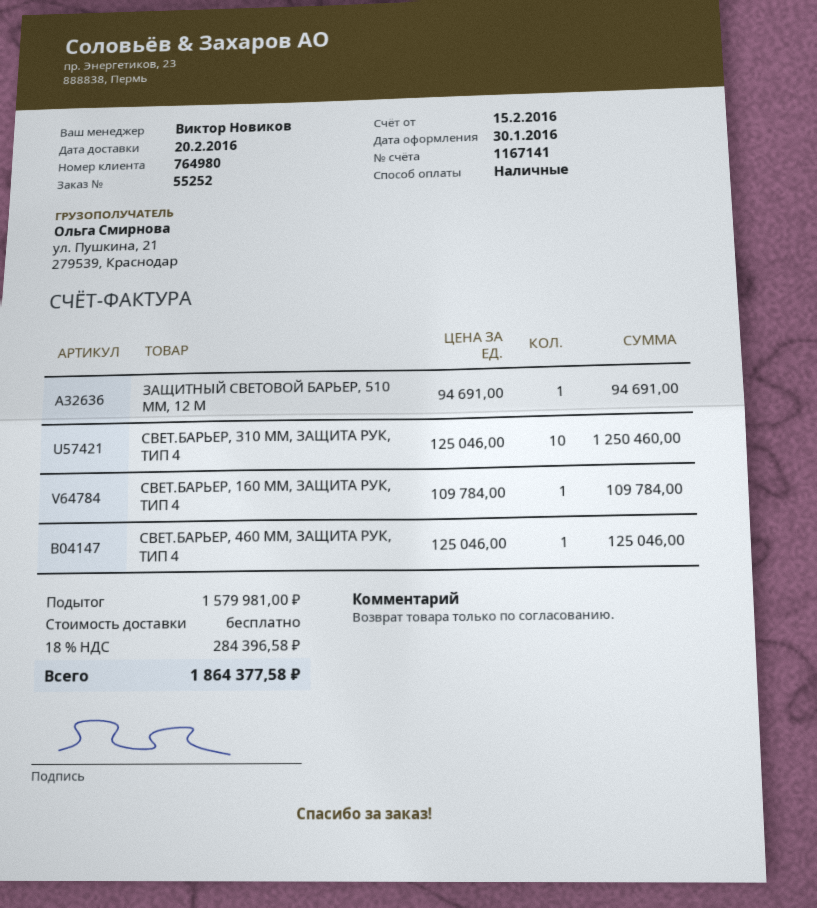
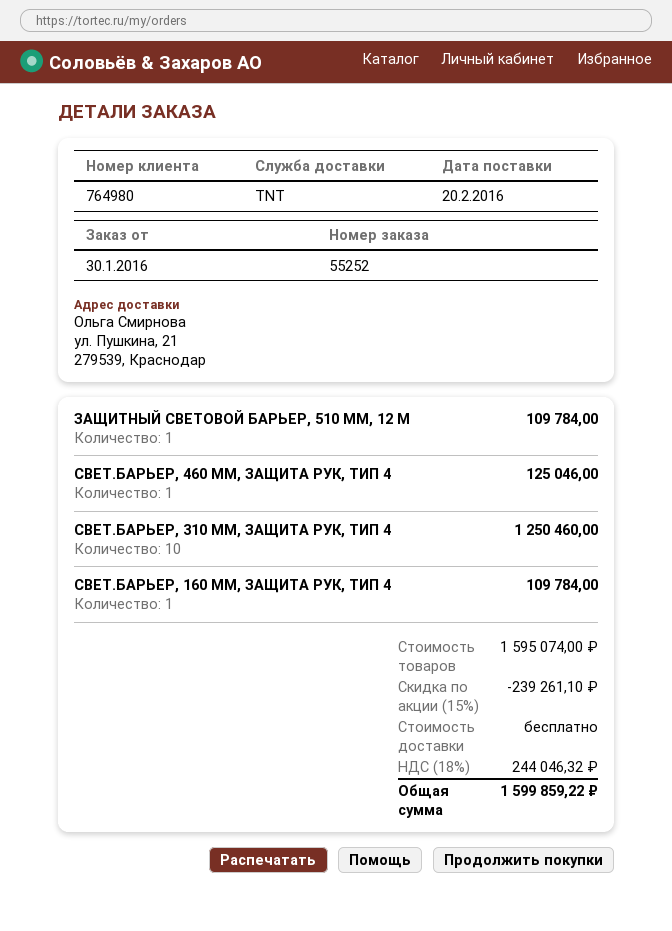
ЗАЩИТНЫЙ СВЕТОВОЙ БАРЬЕР, 510 ММ, 12 М: 1 for 94691.00 -> 1 for 109784.00
subtotal: 1579981.00 -> 1595074.00
discount: none -> 15% = 239261.10
tax: 18% = 284396.58 -> 18% = 244046.32
total: 1864377.58 -> 1599859.22

